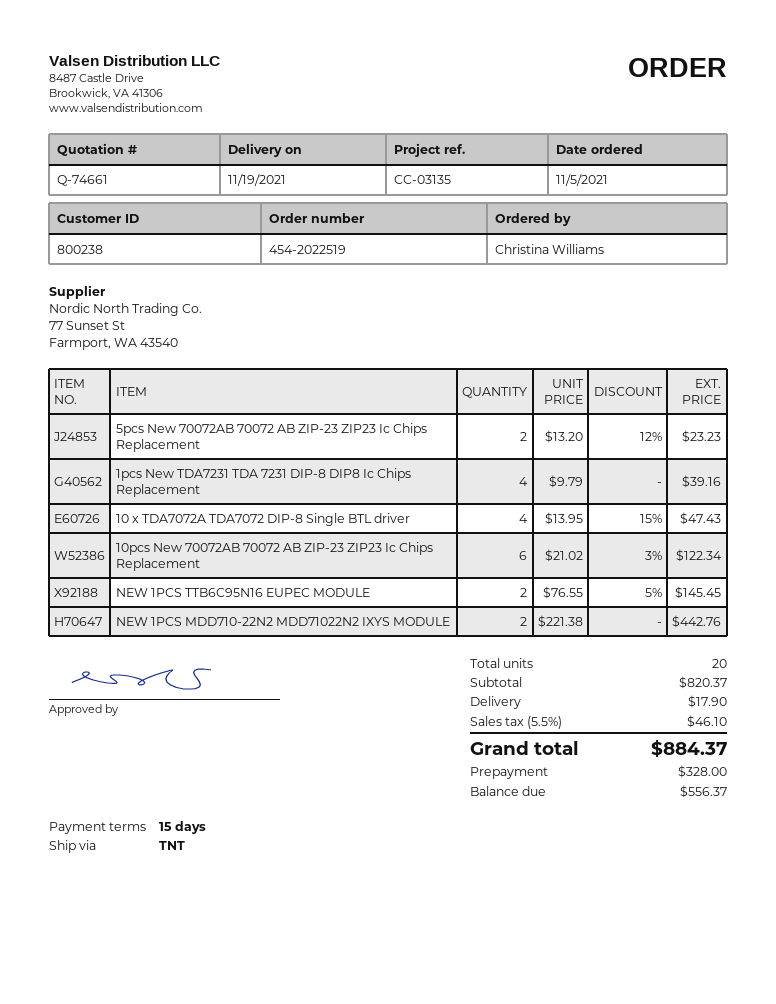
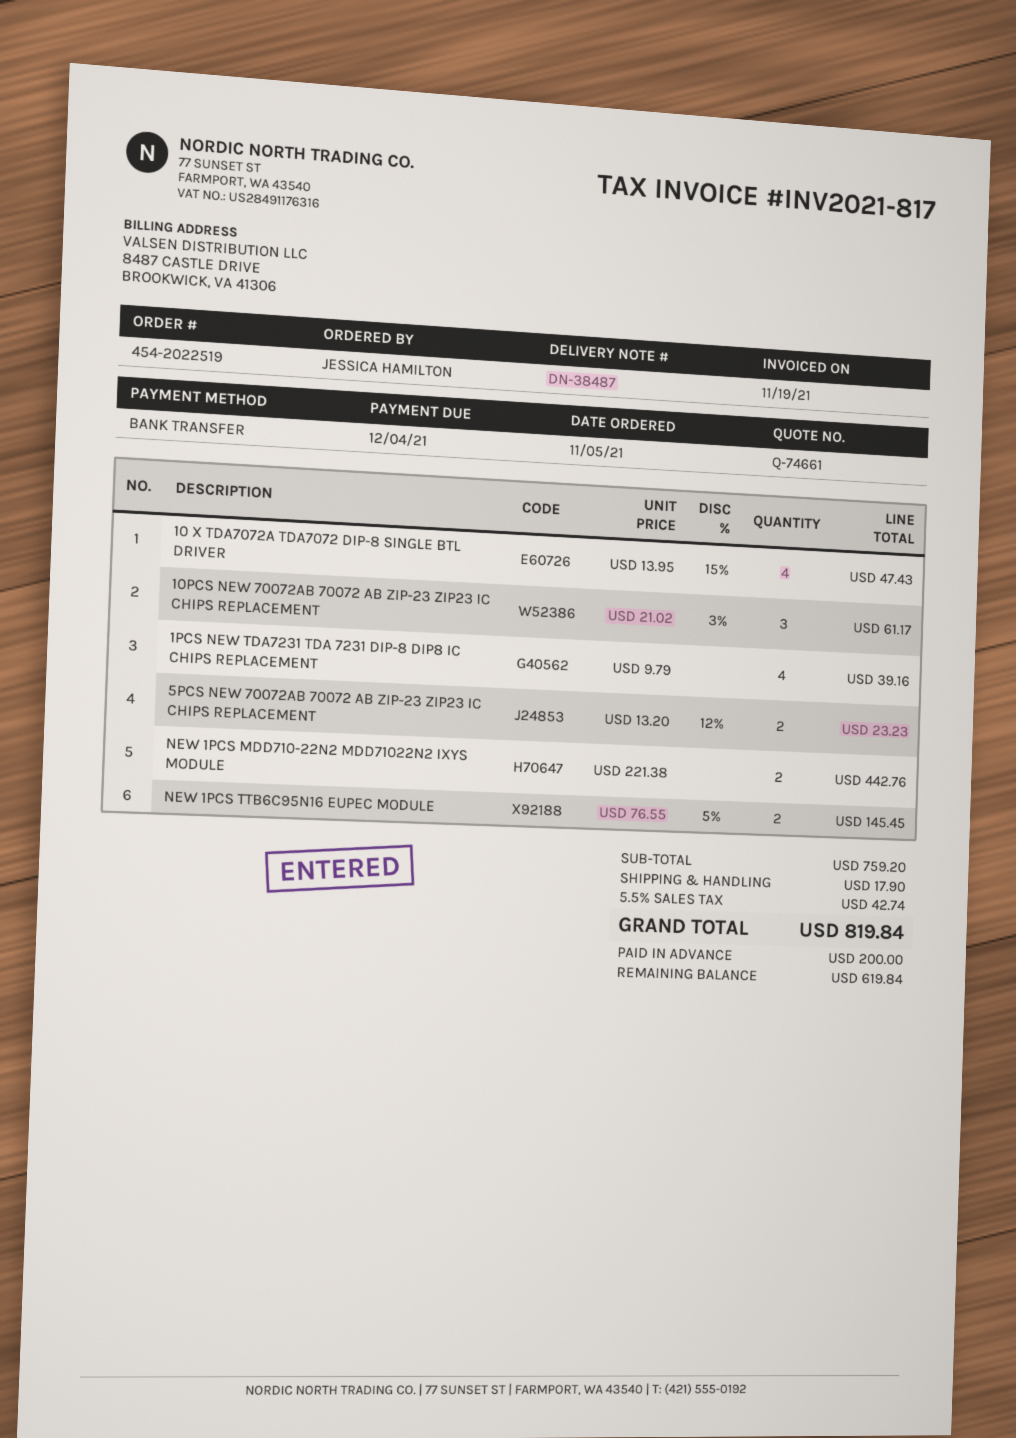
ordered by: Christina Williams -> JESSICA HAMILTON
10pcs New 70072AB 70072 AB ZIP-23 ZIP23 Ic Chips Replacement: 6 x 21.02 - 3% = 122.34 -> 3 x 21.02 - 3% = 61.17
subtotal: 820.37 -> 759.20
tax: 5.5% = 46.10 -> 5.5% = 42.74
total: 884.37 -> 819.84
deposit: 328.00 -> 200.00
balance: 556.37 -> 619.84

